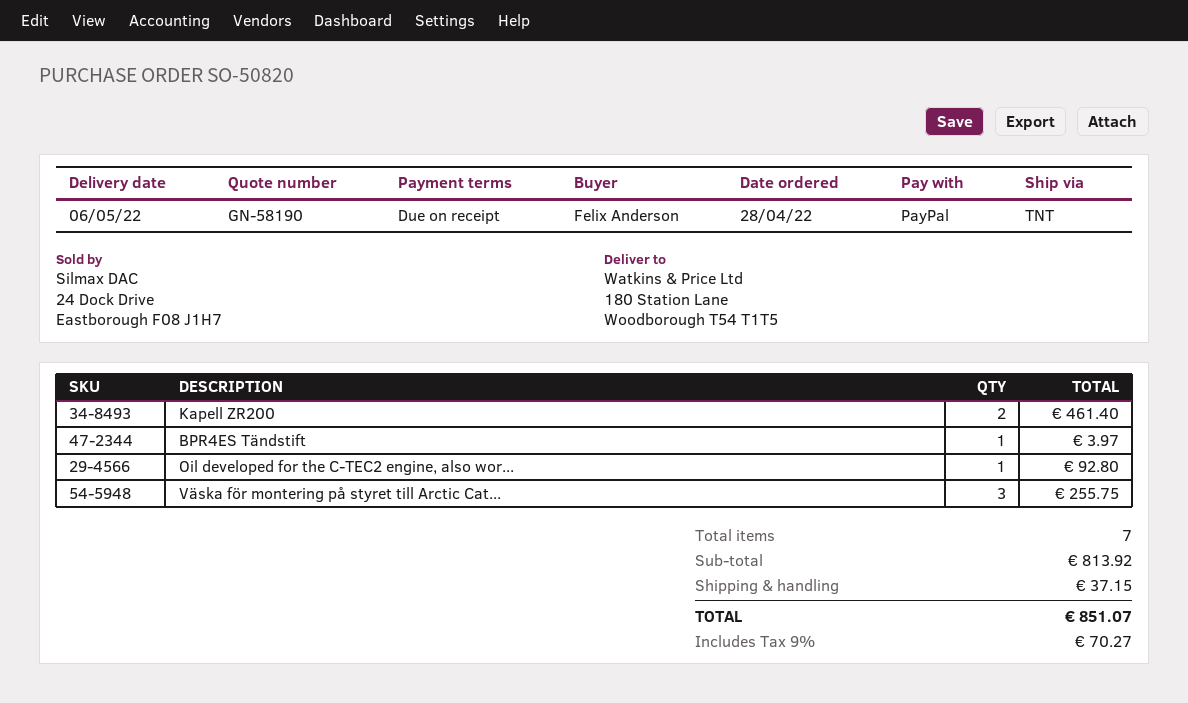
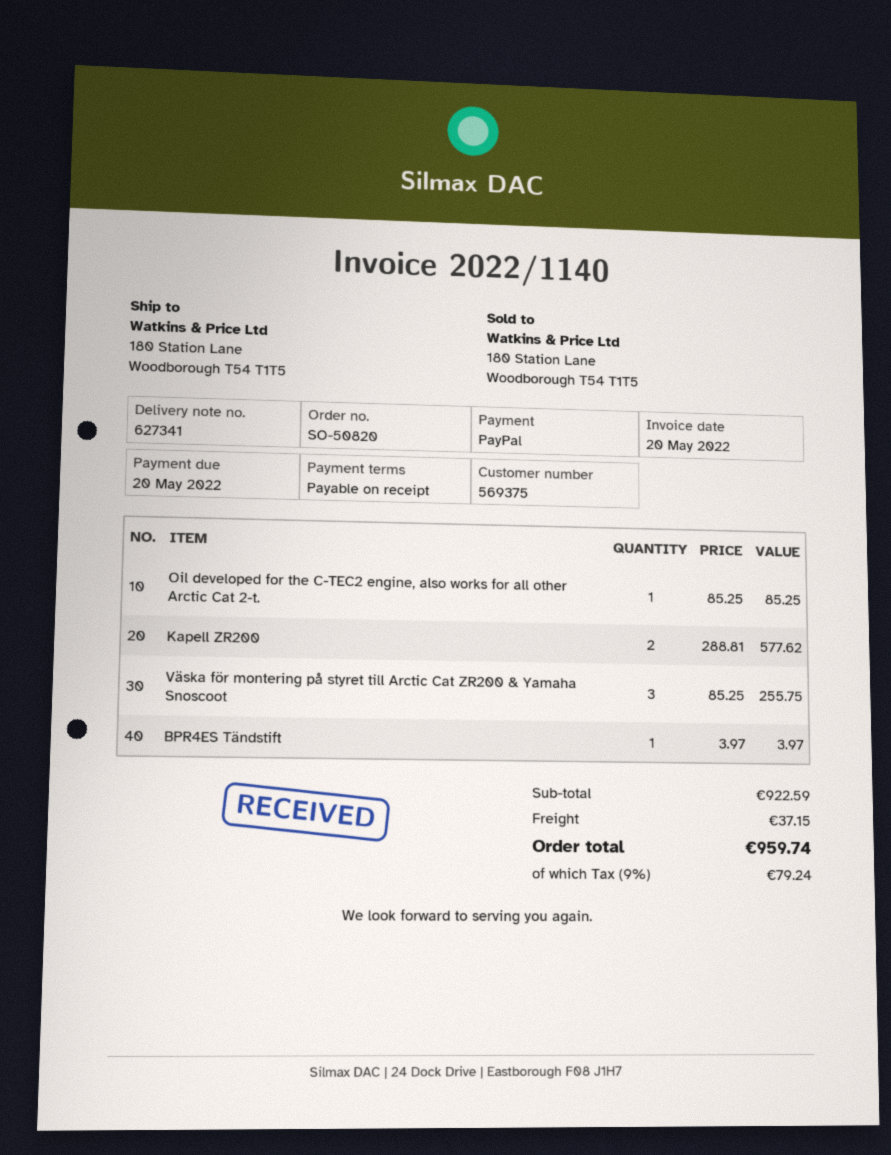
Kapell ZR200: 2 for 461.40 -> 2 for 577.62
Oil developed for the C-TEC2 engine, also wor...: 1 for 92.80 -> 1 for 85.25
subtotal: 813.92 -> 922.59
tax: 9% = 70.27 -> 9% = 79.24
total: 851.07 -> 959.74

